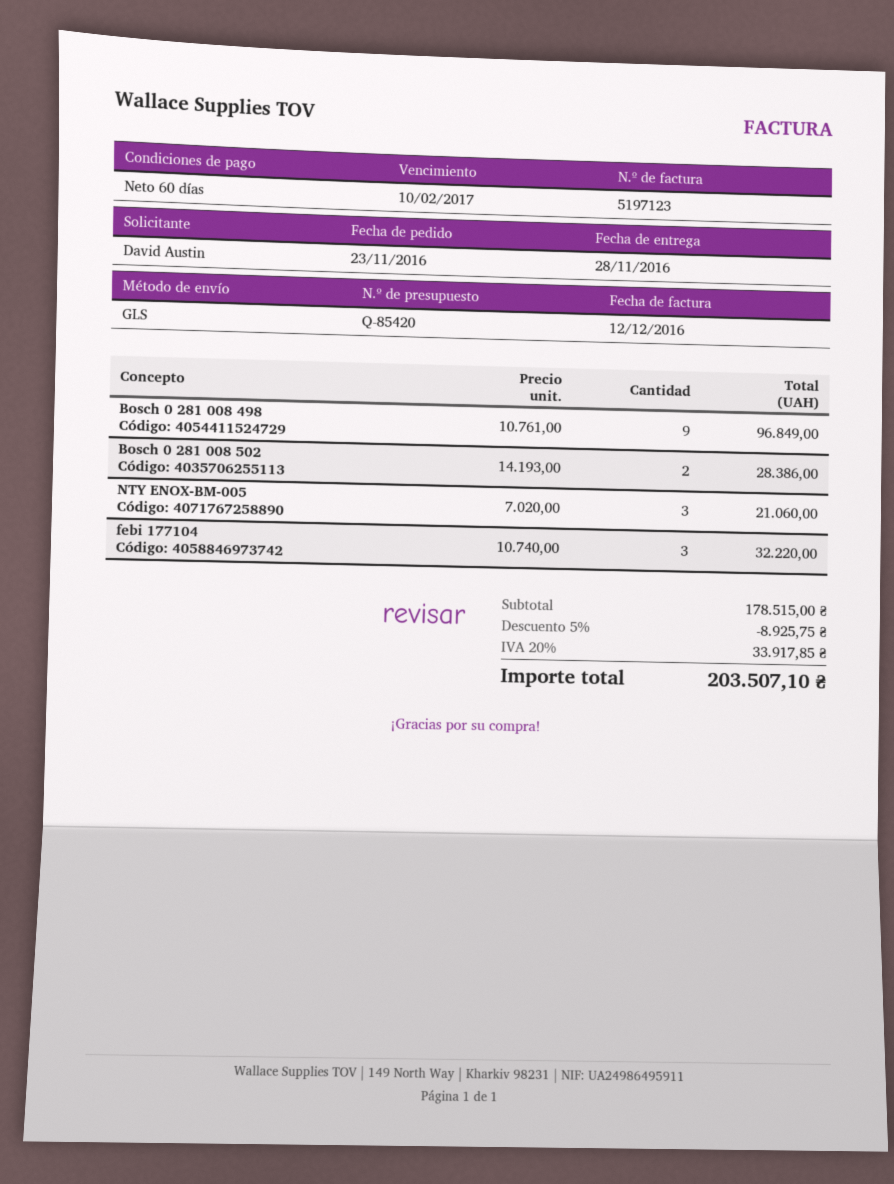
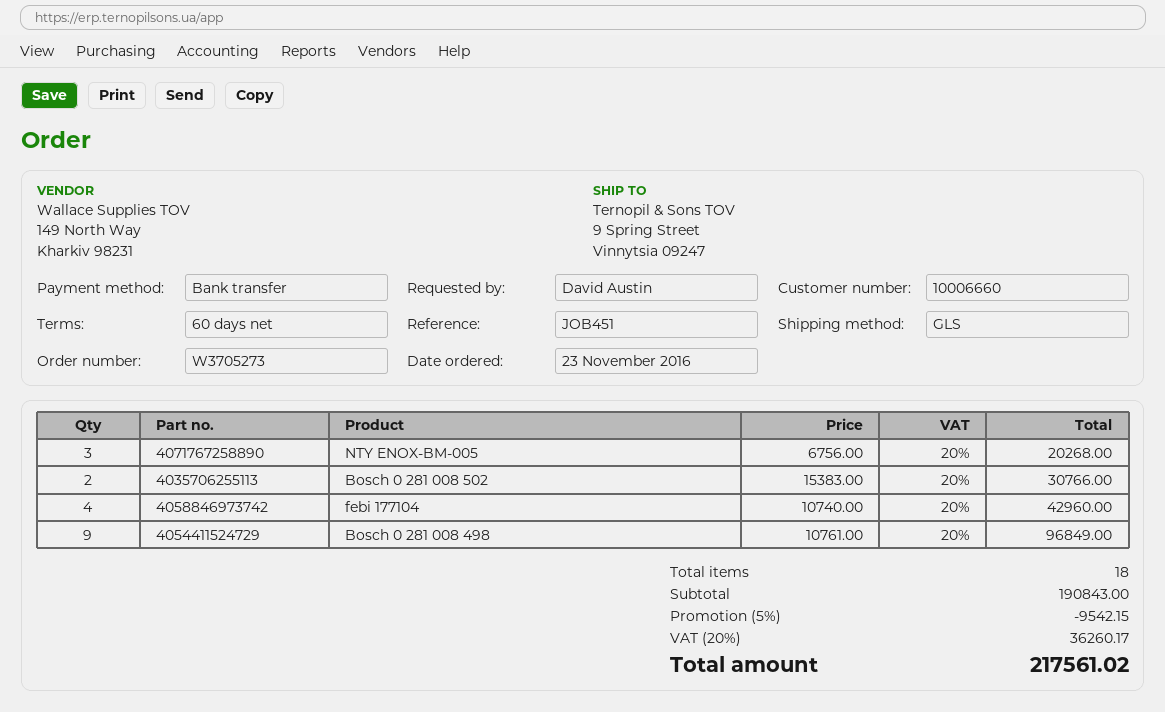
Bosch 0 281 008 502: 2 x 14193.00 = 28386.00 -> 2 x 15383.00 = 30766.00
NTY ENOX-BM-005: 3 x 7020.00 = 21060.00 -> 3 x 6756.00 = 20268.00
febi 177104: 3 x 10740.00 = 32220.00 -> 4 x 10740.00 = 42960.00
subtotal: 178515.00 -> 190843.00
discount: 5% = 8925.75 -> 5% = 9542.15
tax: 20% = 33917.85 -> 20% = 36260.17
total: 203507.10 -> 217561.02

